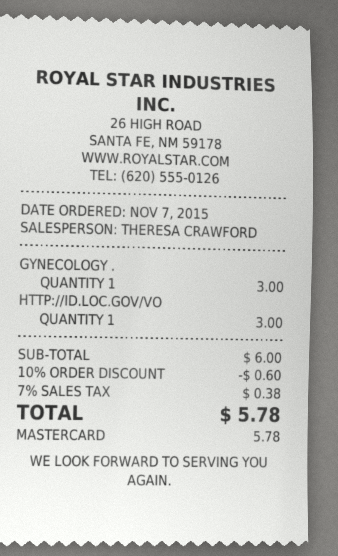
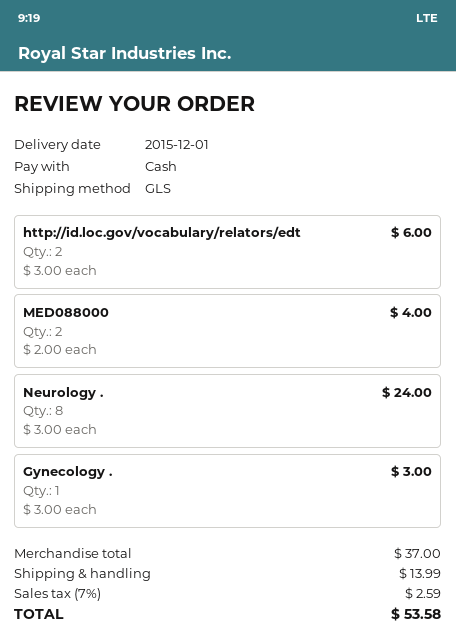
payment method: Mastercard -> cash
HTTP://ID.LOC.GOV/VO: 1 for 3.00 -> 2 for 6.00
MED088000: none -> 2 for 4.00
Neurology .: none -> 8 for 24.00
subtotal: 6.00 -> 37.00
discount: 10% = 0.60 -> none
shipping: none -> 13.99
tax: 7% = 0.38 -> 7% = 2.59
total: 5.78 -> 53.58

